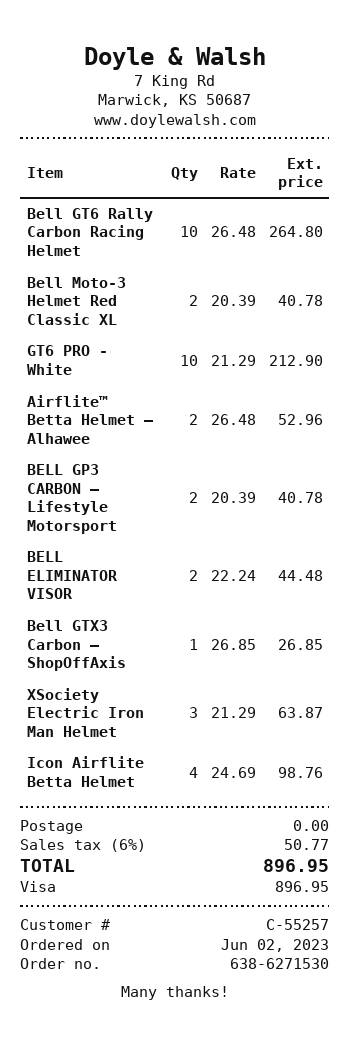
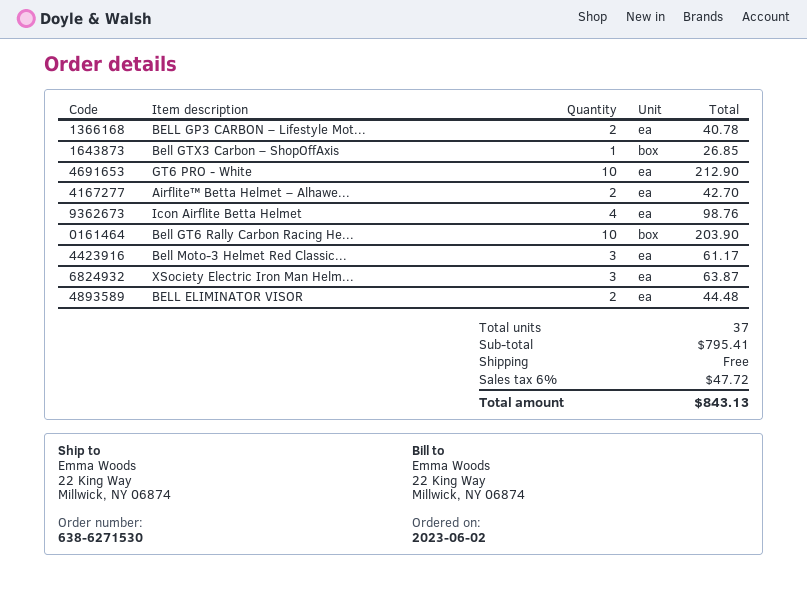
Bell GT6 Rally Carbon Racing Helmet: 10 for 264.80 -> 10 for 203.90
Bell Moto-3 Helmet Red Classic XL: 2 for 40.78 -> 3 for 61.17
Airflite™ Betta Helmet – Alhawee: 2 for 52.96 -> 2 for 42.70
tax: 6% = 50.77 -> 6% = 47.72
total: 896.95 -> 843.13

